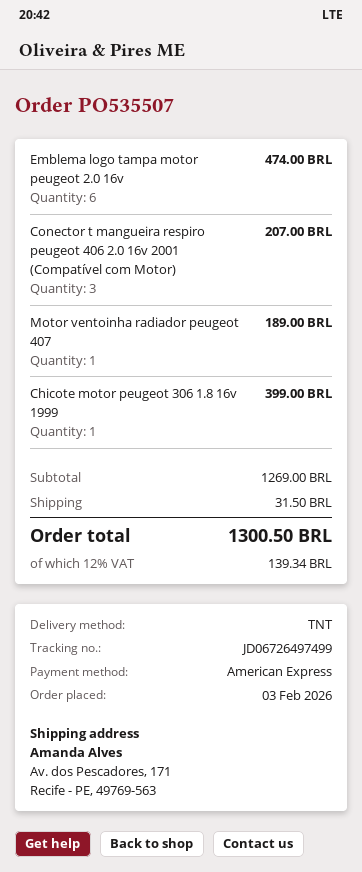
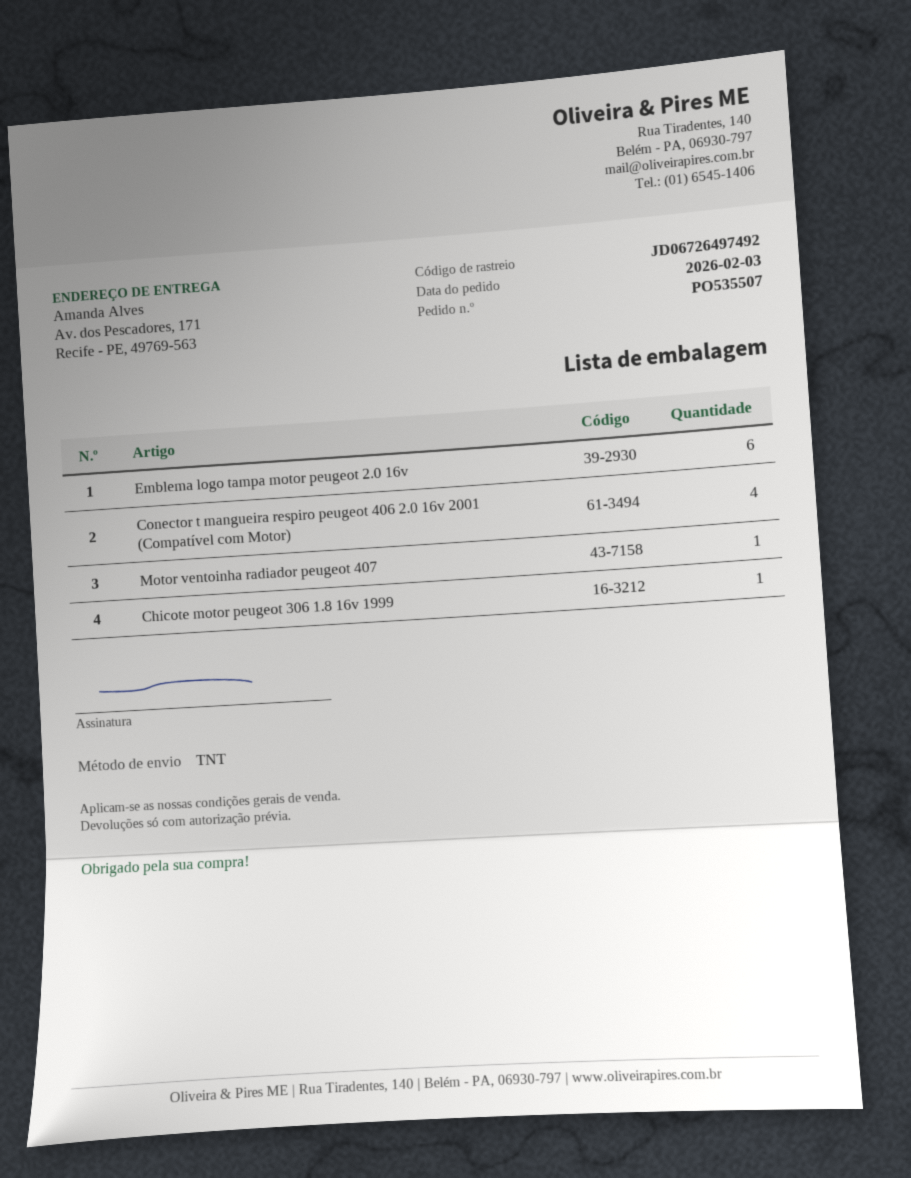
tracking number: JD06726497499 -> JD06726497492
Conector t mangueira respiro peugeot 406 2.0 16v 2001 (Compatível com Motor): 3 -> 4

